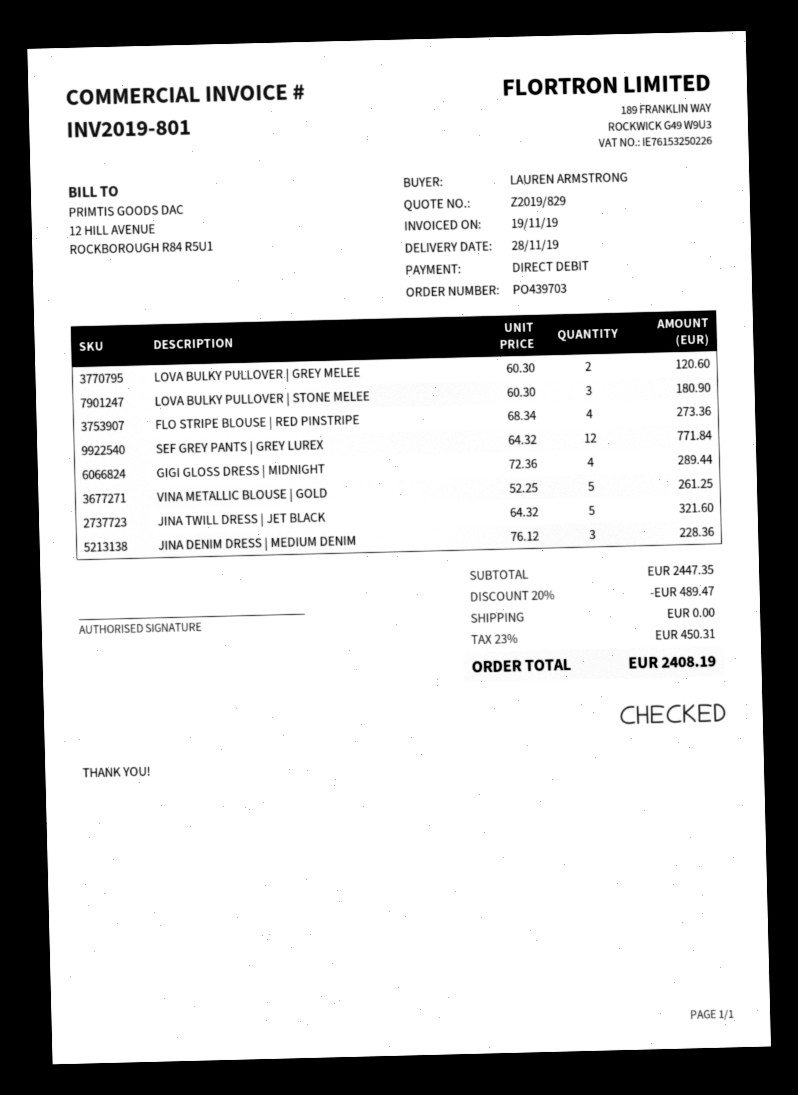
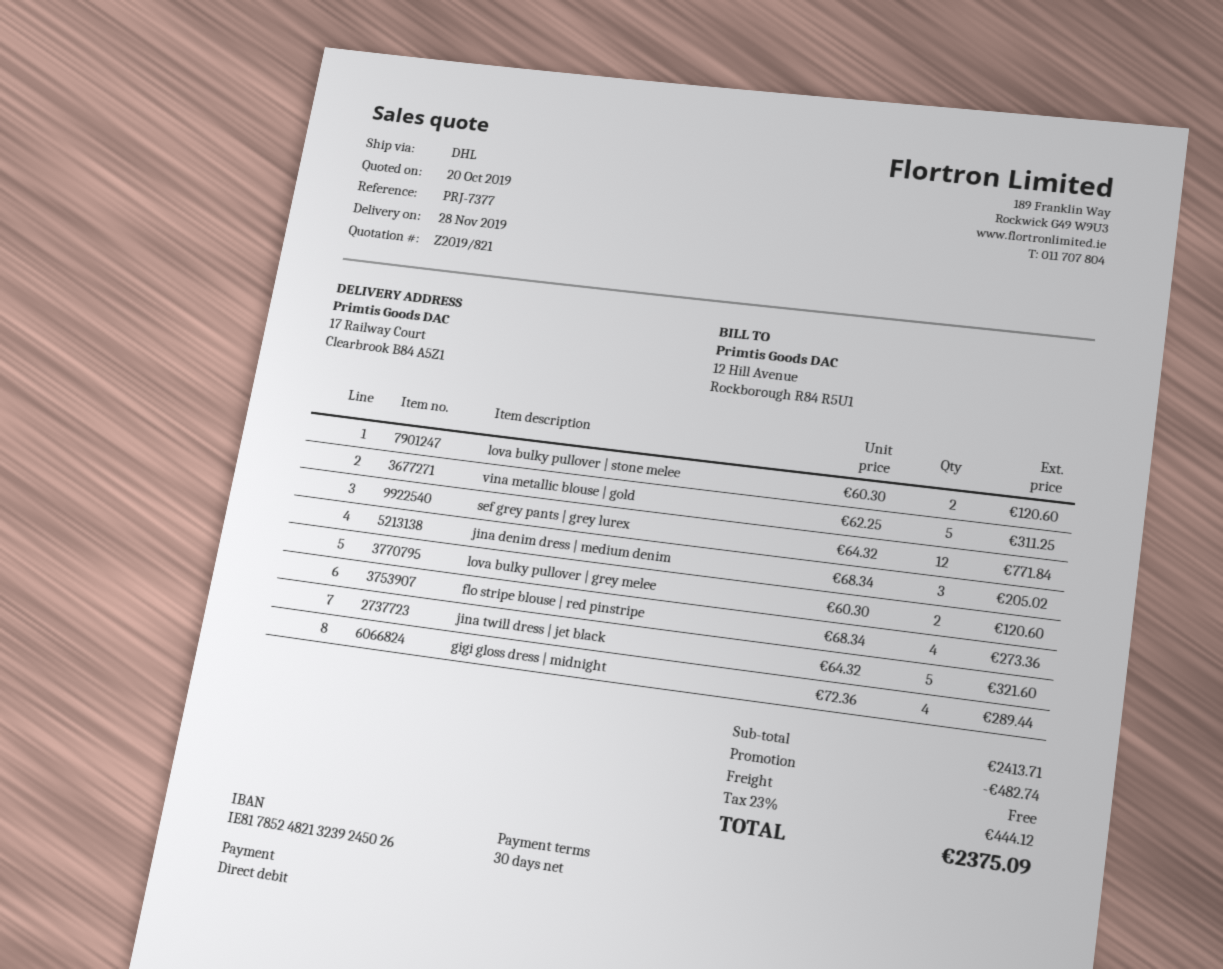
quote number: Z2019/829 -> Z2019/821
LOVA BULKY PULLOVER | STONE MELEE: 3 x 60.30 = 180.90 -> 2 x 60.30 = 120.60
VINA METALLIC BLOUSE | GOLD: 5 x 52.25 = 261.25 -> 5 x 62.25 = 311.25
JINA DENIM DRESS | MEDIUM DENIM: 3 x 76.12 = 228.36 -> 3 x 68.34 = 205.02
subtotal: 2447.35 -> 2413.71
discount: 489.47 -> 482.74
tax: 23% = 450.31 -> 23% = 444.12
total: 2408.19 -> 2375.09

